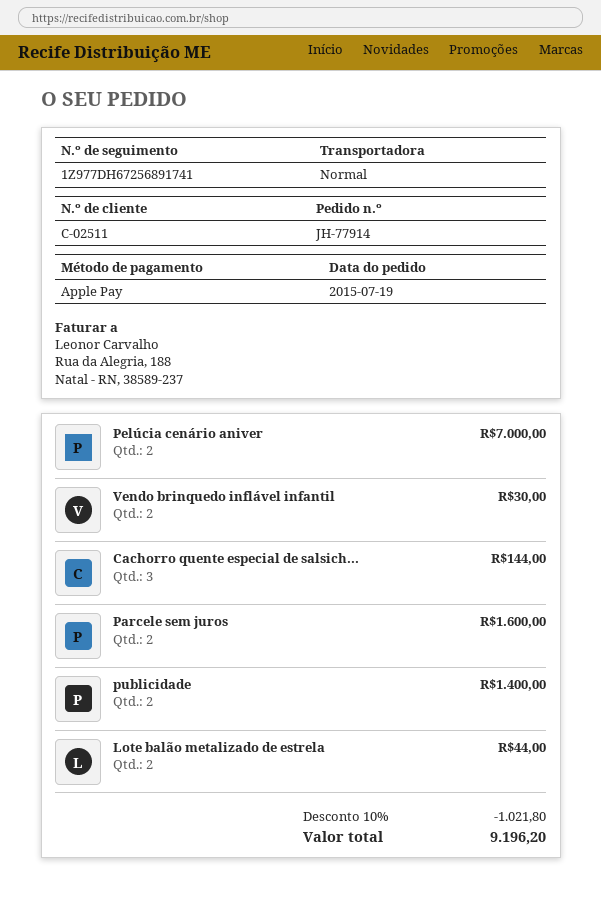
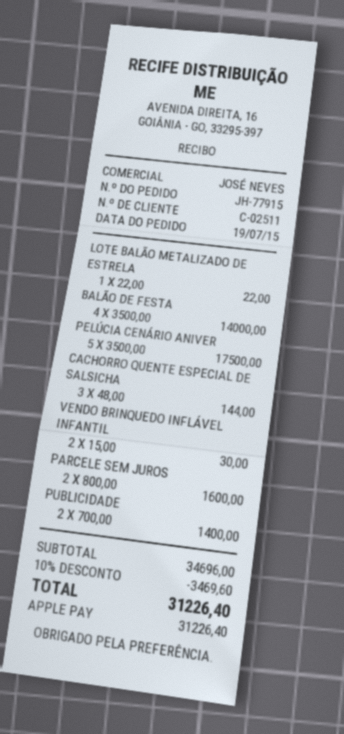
order number: JH-77914 -> JH-77915
Pelúcia cenário aniver: 2 for 7000.00 -> 5 for 17500.00
Lote balão metalizado de estrela: 2 for 44.00 -> 1 for 22.00
BALÃO DE FESTA: none -> 4 for 14000.00
discount: 10% = 1021.80 -> 10% = 3469.60
total: 9196.20 -> 31226.40

